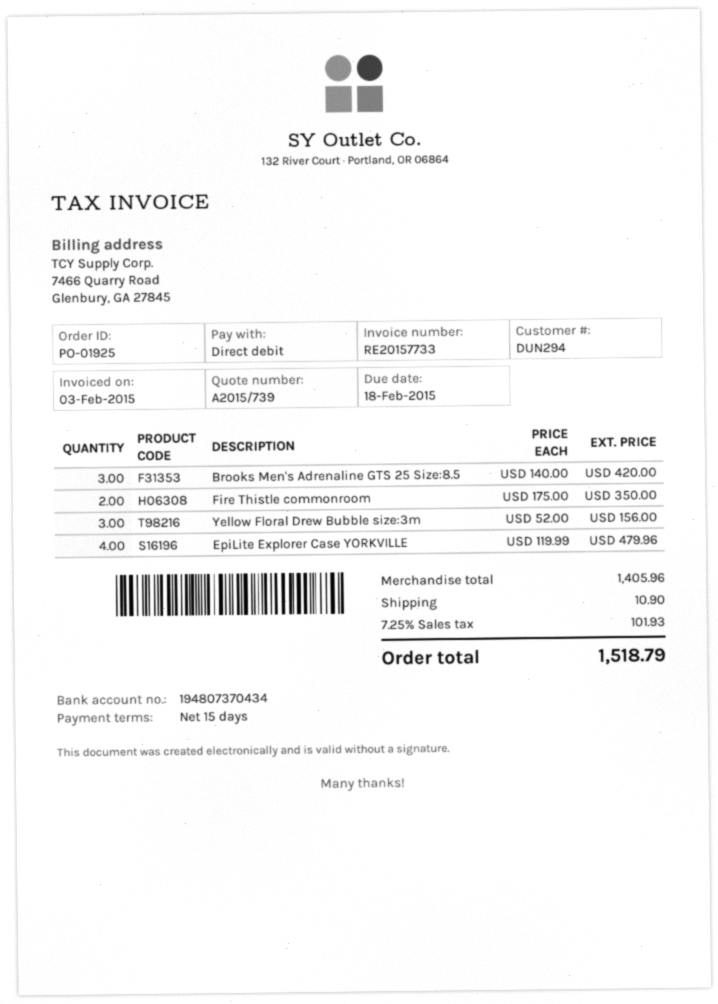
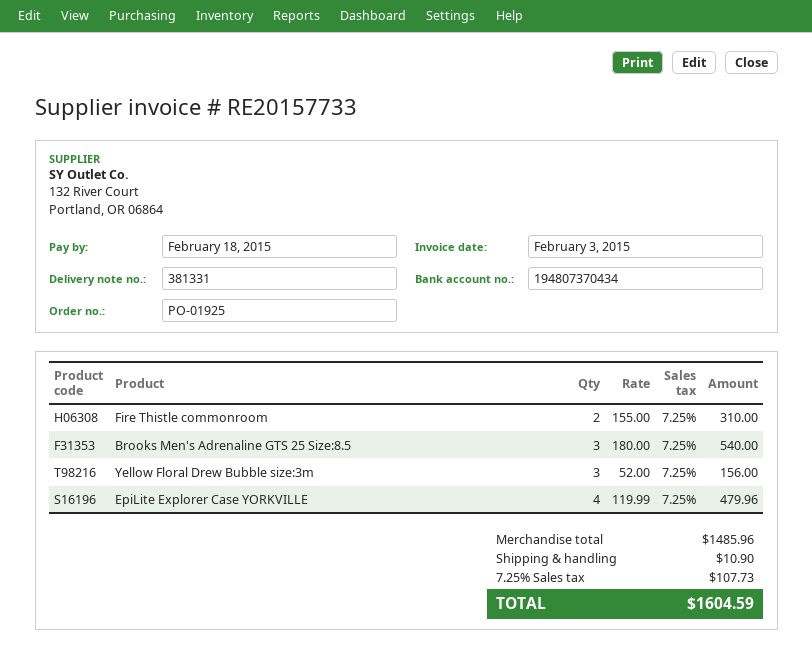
Brooks Men's Adrenaline GTS 25 Size:8.5: 3 x 140.00 = 420.00 -> 3 x 180.00 = 540.00
Fire Thistle commonroom: 2 x 175.00 = 350.00 -> 2 x 155.00 = 310.00
subtotal: 1405.96 -> 1485.96
tax: 7.25% = 101.93 -> 7.25% = 107.73
total: 1518.79 -> 1604.59

